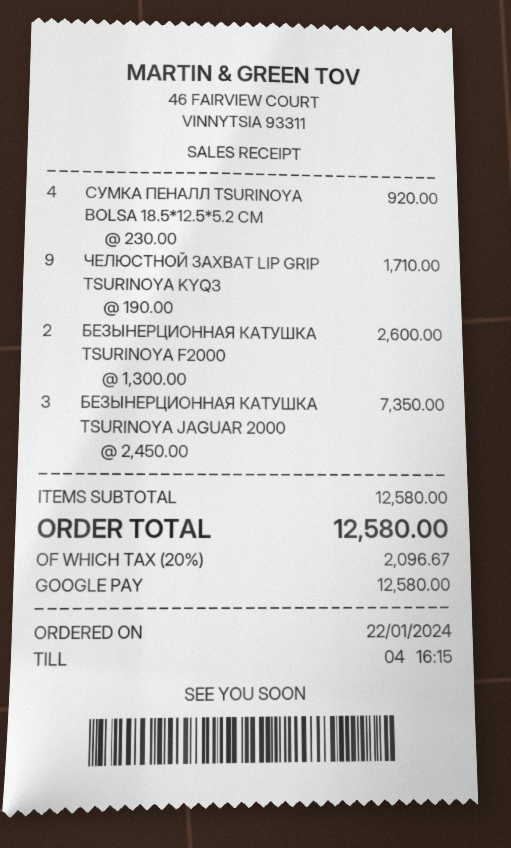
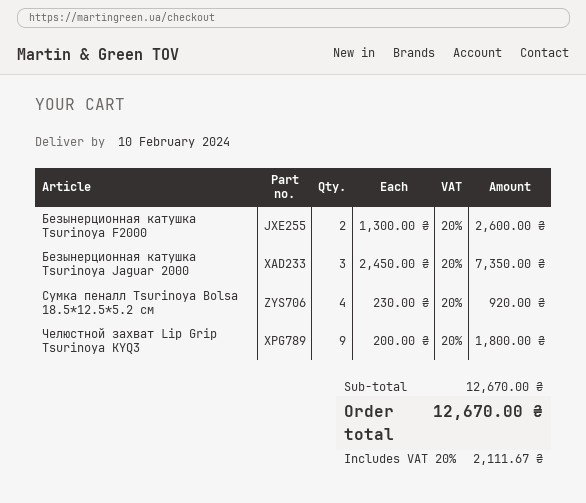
ЧЕЛЮСТНОЙ ЗАХВАТ LIP GRIP TSURINOYA KYQ3: 9 x 190.00 = 1710.00 -> 9 x 200.00 = 1800.00
subtotal: 12580.00 -> 12670.00
tax: 20% = 2096.67 -> 20% = 2111.67
total: 12580.00 -> 12670.00

